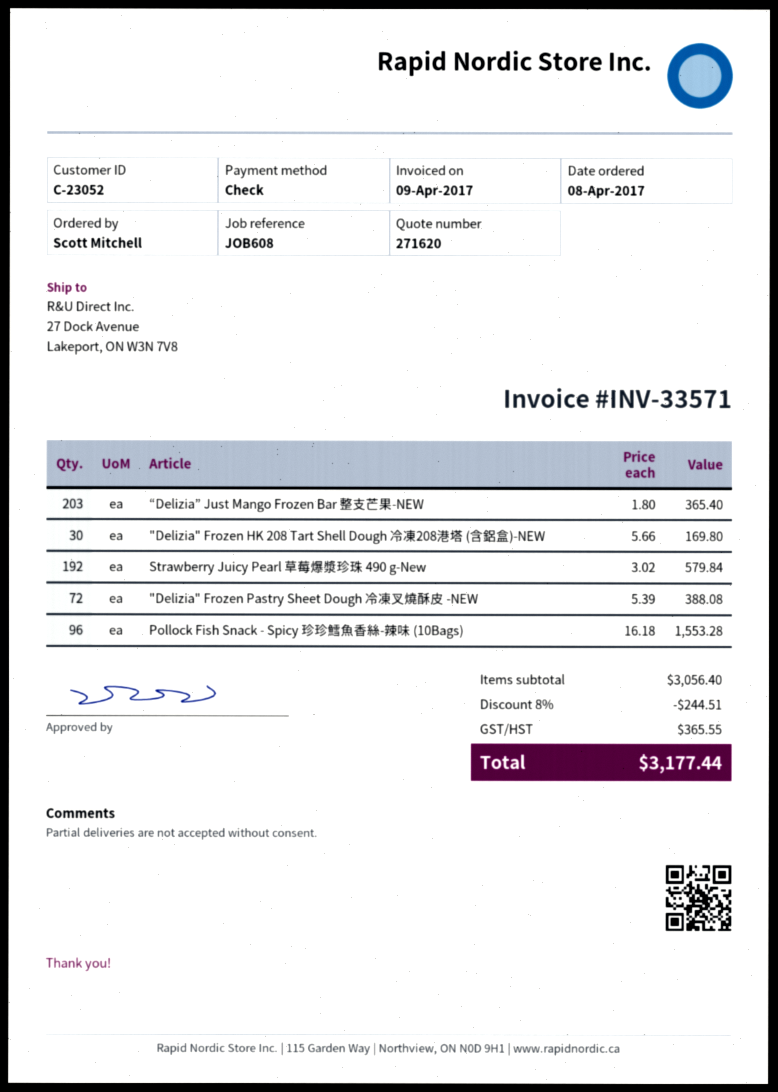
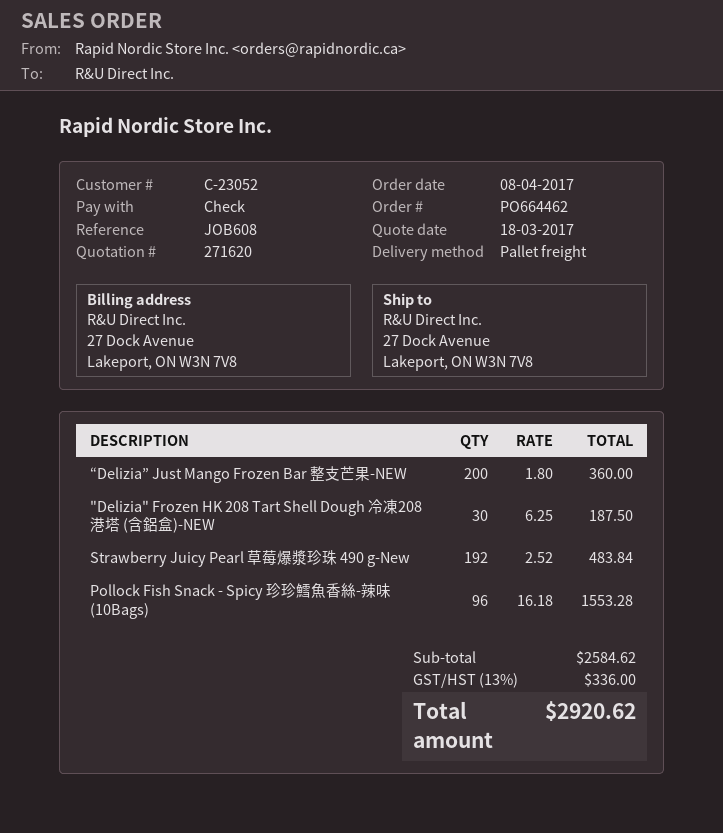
“Delizia” Just Mango Frozen Bar 整支芒果-NEW: 203 x 1.80 = 365.40 -> 200 x 1.80 = 360.00
"Delizia" Frozen HK 208 Tart Shell Dough 冷凍208港塔 (含鋁盒)-NEW: 30 x 5.66 = 169.80 -> 30 x 6.25 = 187.50
Strawberry Juicy Pearl 草莓爆漿珍珠 490 g-New: 192 x 3.02 = 579.84 -> 192 x 2.52 = 483.84
"Delizia" Frozen Pastry Sheet Dough 冷凍叉燒酥皮 -NEW: 72 x 5.39 = 388.08 -> none
subtotal: 3056.40 -> 2584.62
discount: 8% = 244.51 -> none
tax: 365.55 -> 336.00
total: 3177.44 -> 2920.62

